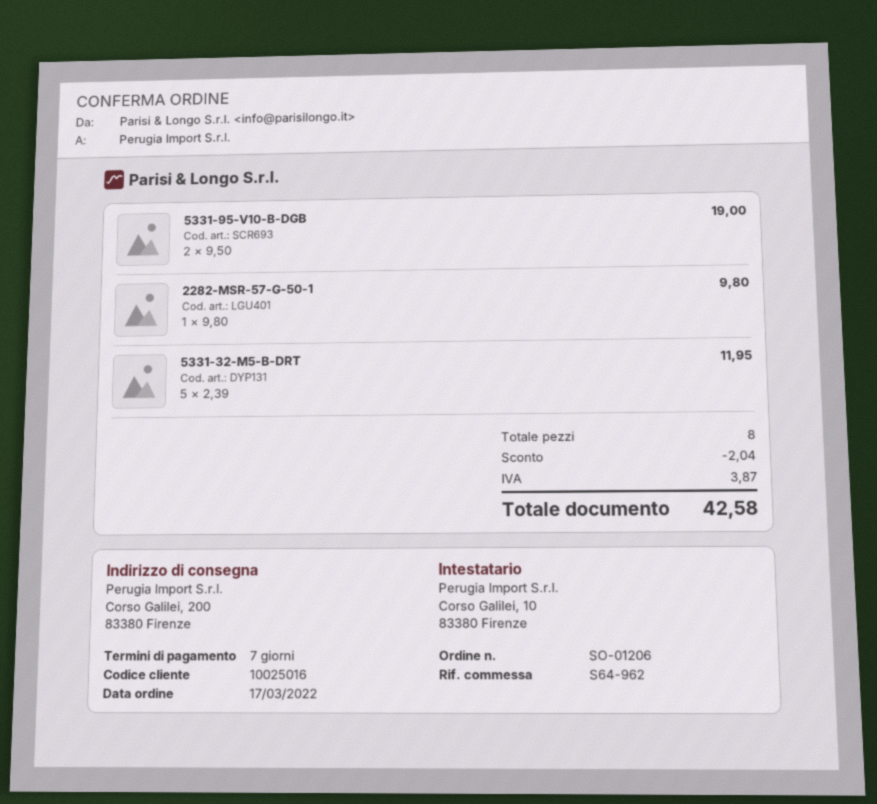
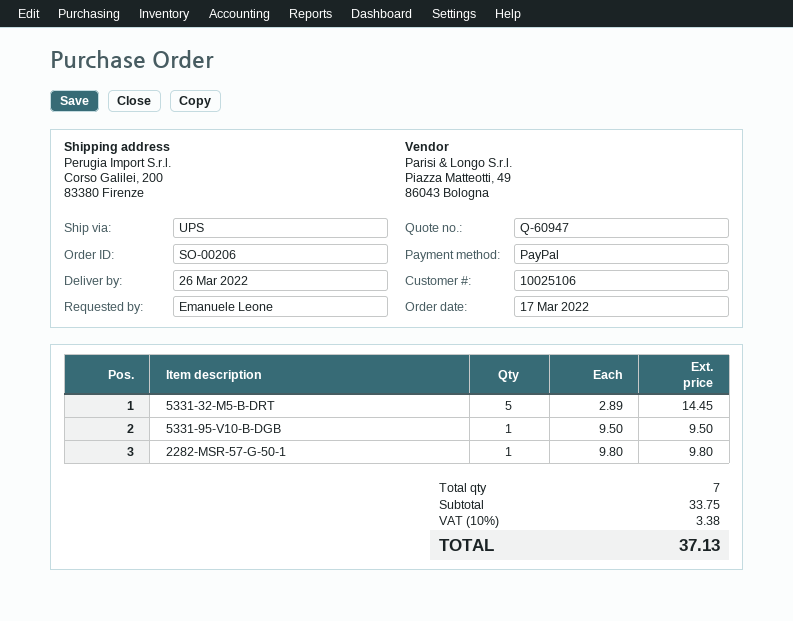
order number: SO-01206 -> SO-00206
customer number: 10025016 -> 10025106
5331-95-V10-B-DGB: 2 x 9.50 = 19.00 -> 1 x 9.50 = 9.50
5331-32-M5-B-DRT: 5 x 2.39 = 11.95 -> 5 x 2.89 = 14.45
total quantity: 8 -> 7
discount: 2.04 -> none
tax: 3.87 -> 3.38
total: 42.58 -> 37.13

